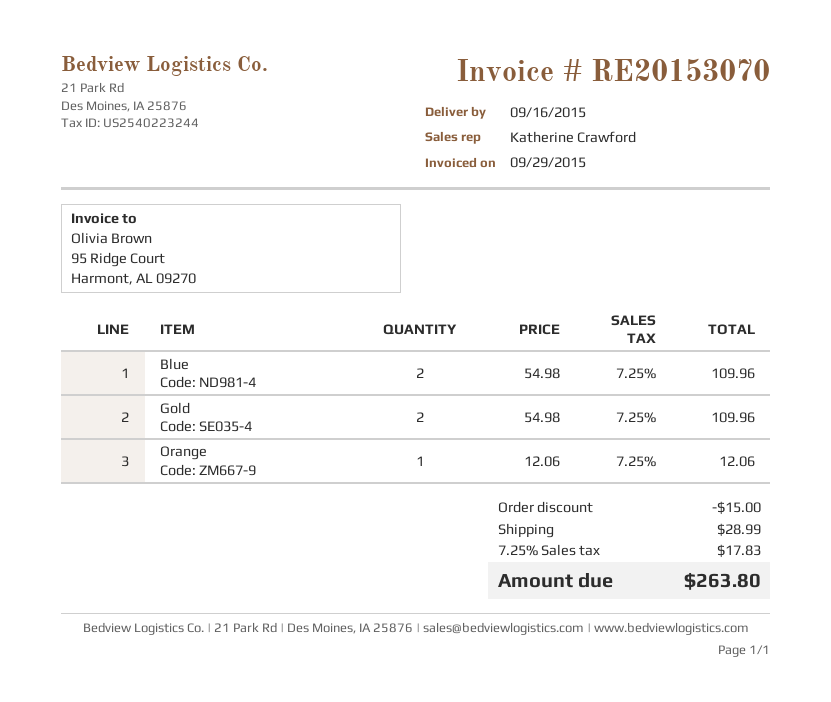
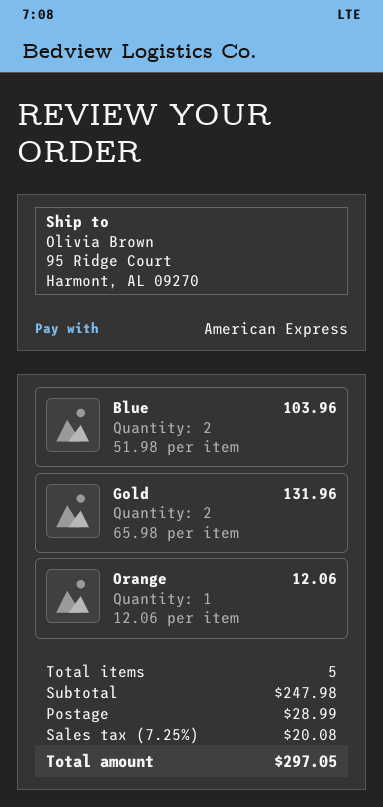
Blue: 2 x 54.98 = 109.96 -> 2 x 51.98 = 103.96
Gold: 2 x 54.98 = 109.96 -> 2 x 65.98 = 131.96
discount: 15.00 -> none
tax: 7.25% = 17.83 -> 7.25% = 20.08
total: 263.80 -> 297.05

